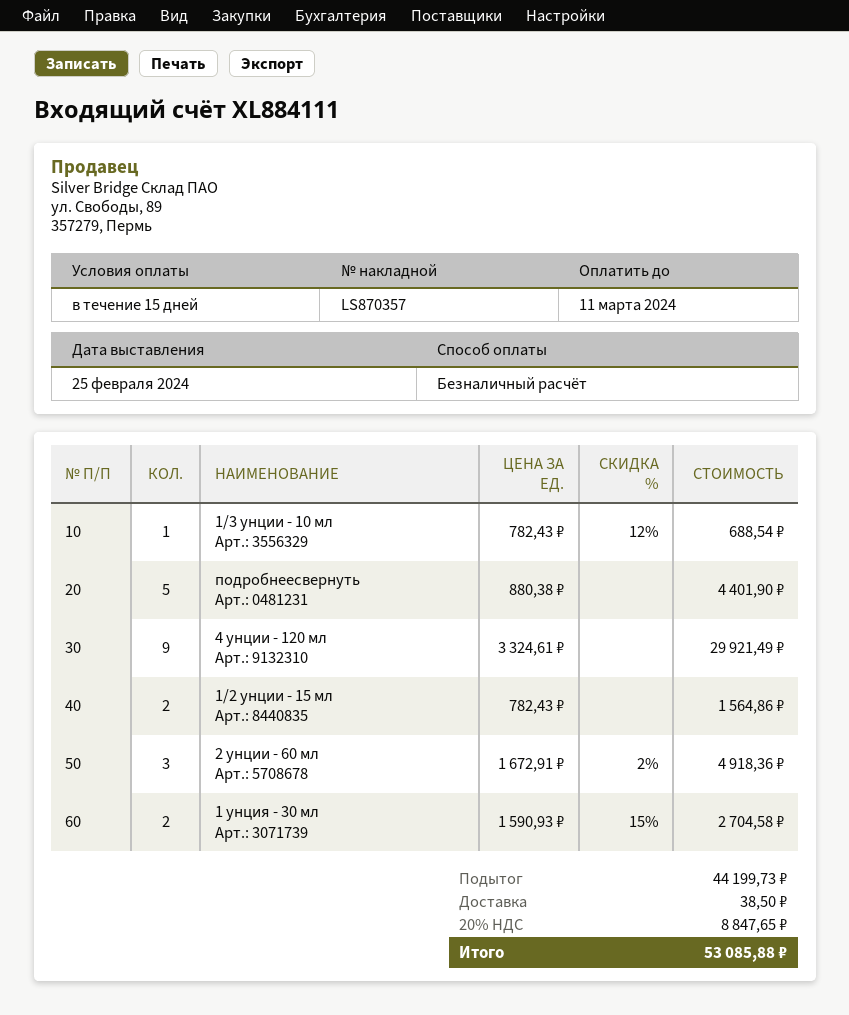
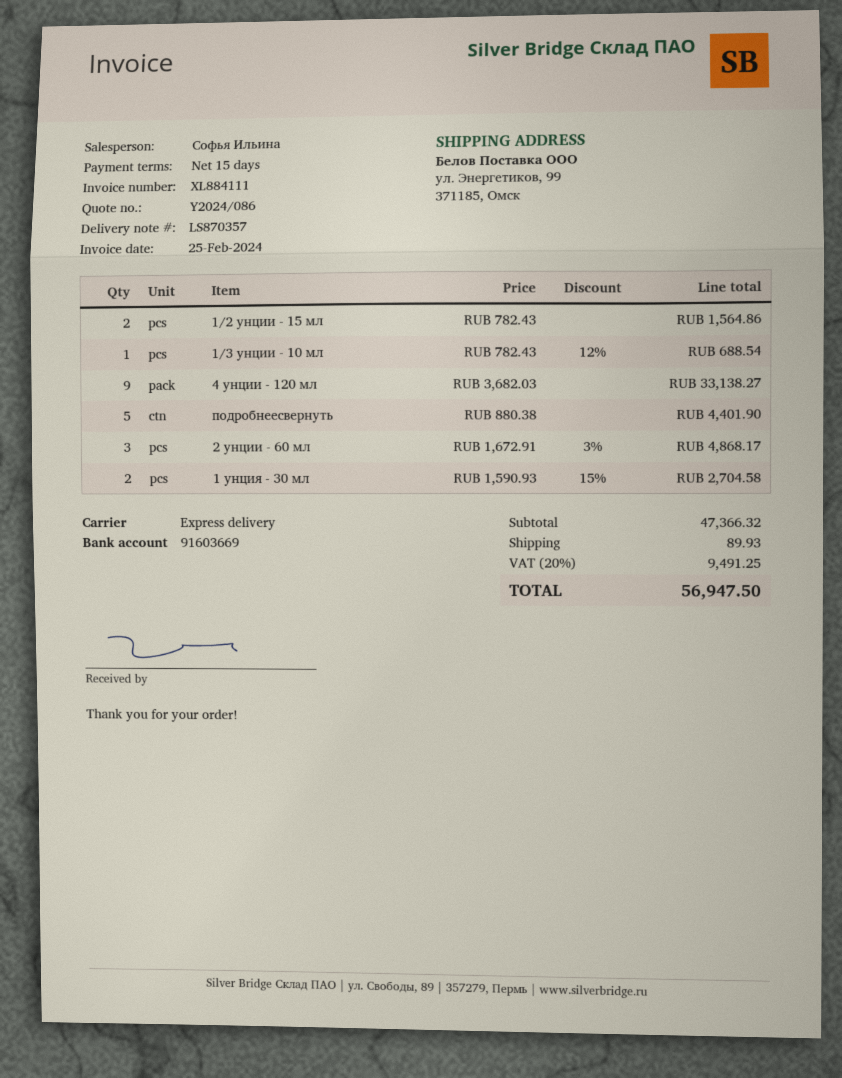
4 унции - 120 мл: 9 x 3324.61 = 29921.49 -> 9 x 3682.03 = 33138.27
2 унции - 60 мл: 3 x 1672.91 - 2% = 4918.36 -> 3 x 1672.91 - 3% = 4868.17
subtotal: 44199.73 -> 47366.32
shipping: 38.50 -> 89.93
tax: 20% = 8847.65 -> 20% = 9491.25
total: 53085.88 -> 56947.50

